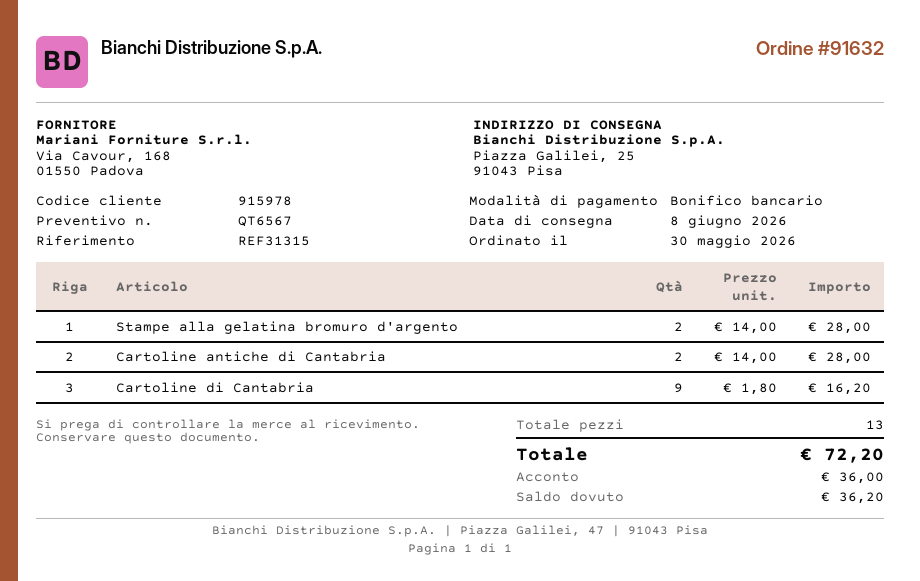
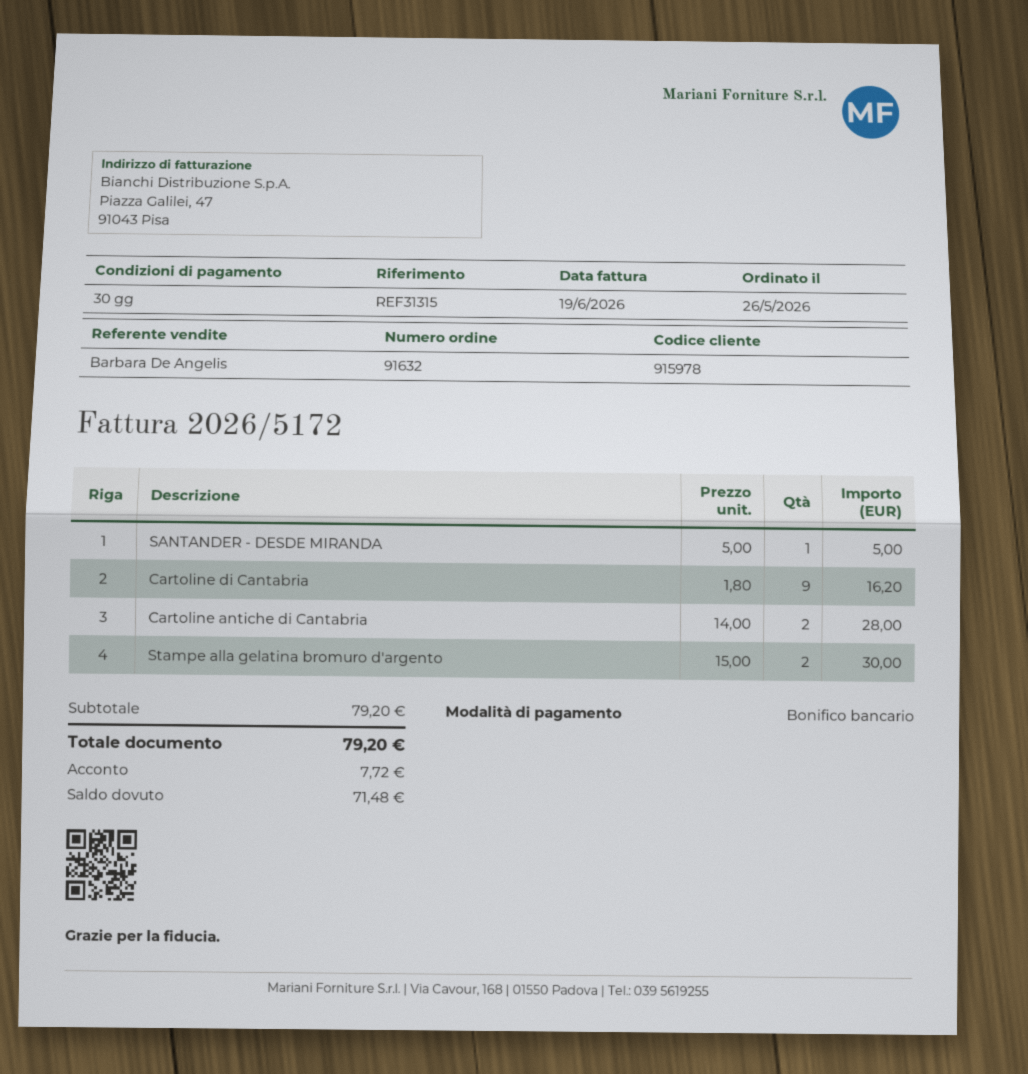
order date: 2026-05-30 -> 2026-05-26
Stampe alla gelatina bromuro d'argento: 2 x 14.00 = 28.00 -> 2 x 15.00 = 30.00
SANTANDER - DESDE MIRANDA: none -> 1 x 5.00 = 5.00
total: 72.20 -> 79.20
deposit: 36.00 -> 7.72
balance: 36.20 -> 71.48

